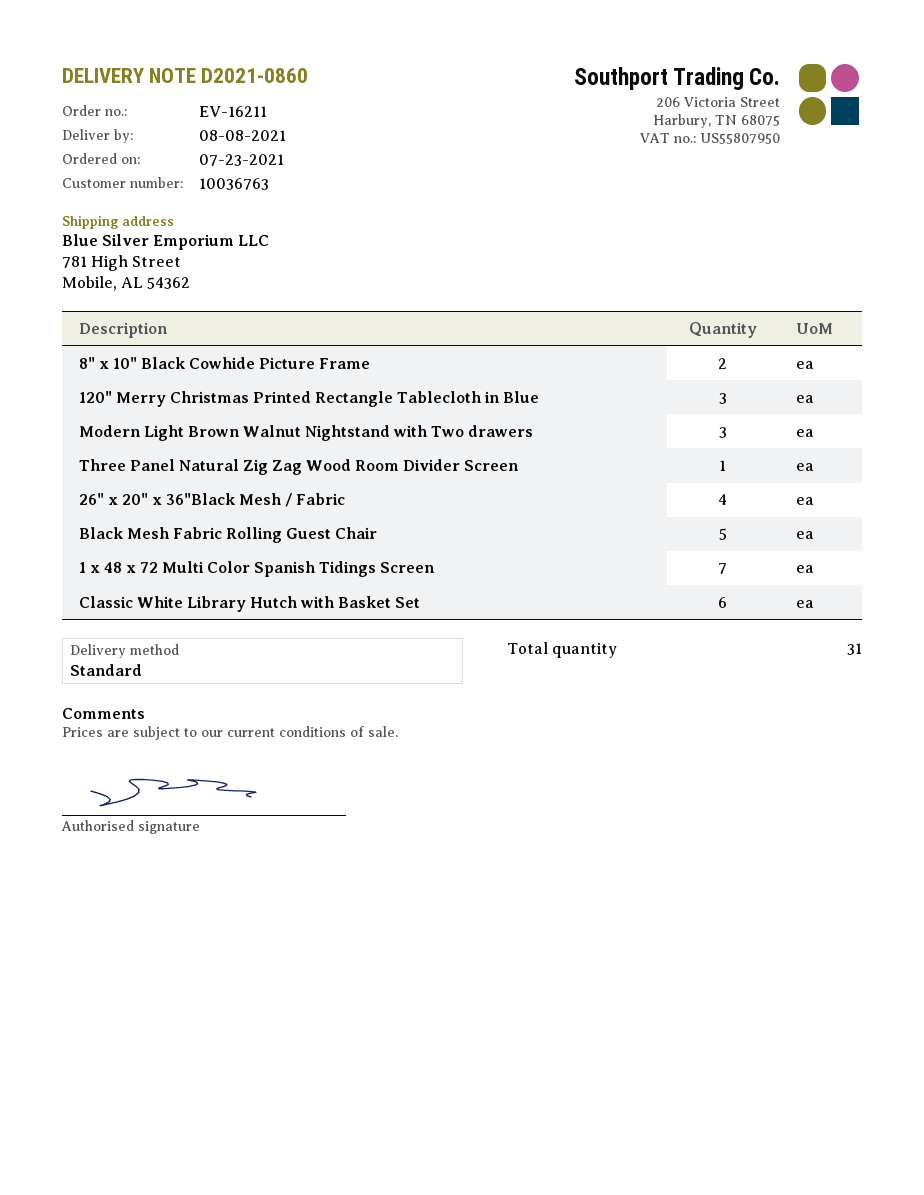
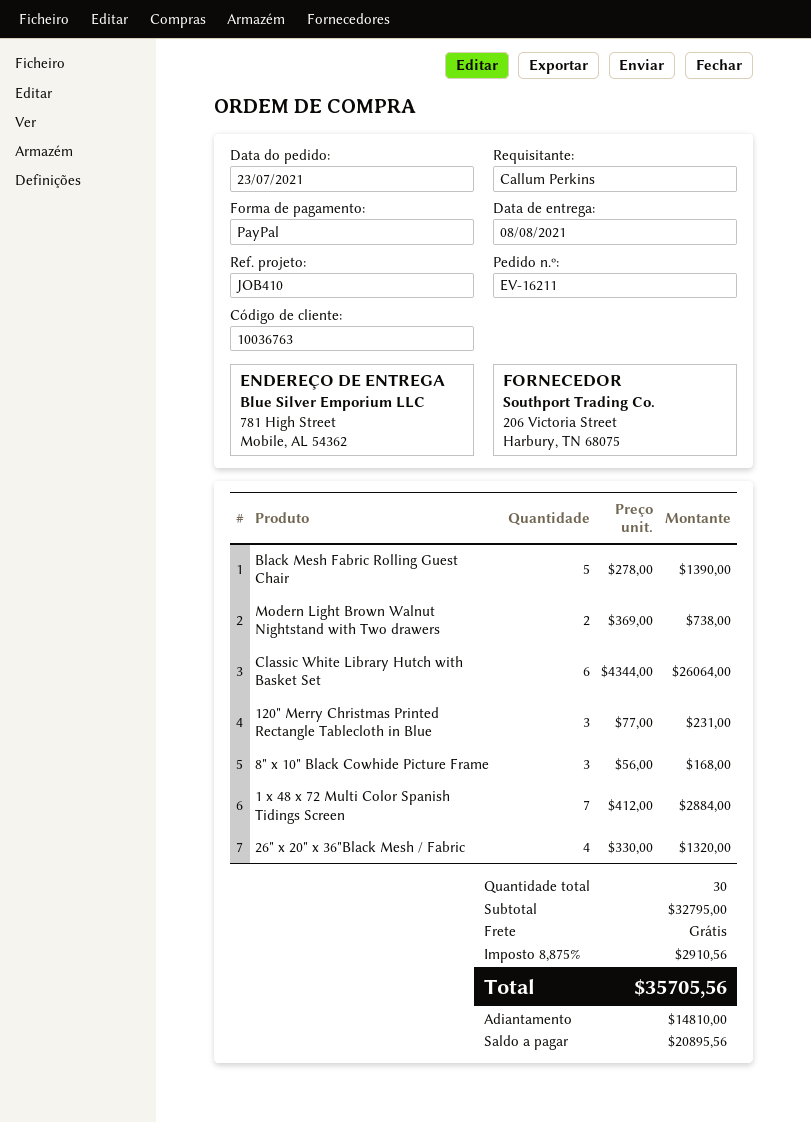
8" x 10" Black Cowhide Picture Frame: 2 -> 3
Modern Light Brown Walnut Nightstand with Two drawers: 3 -> 2
Three Panel Natural Zig Zag Wood Room Divider Screen: 1 -> none
total quantity: 31 -> 30

